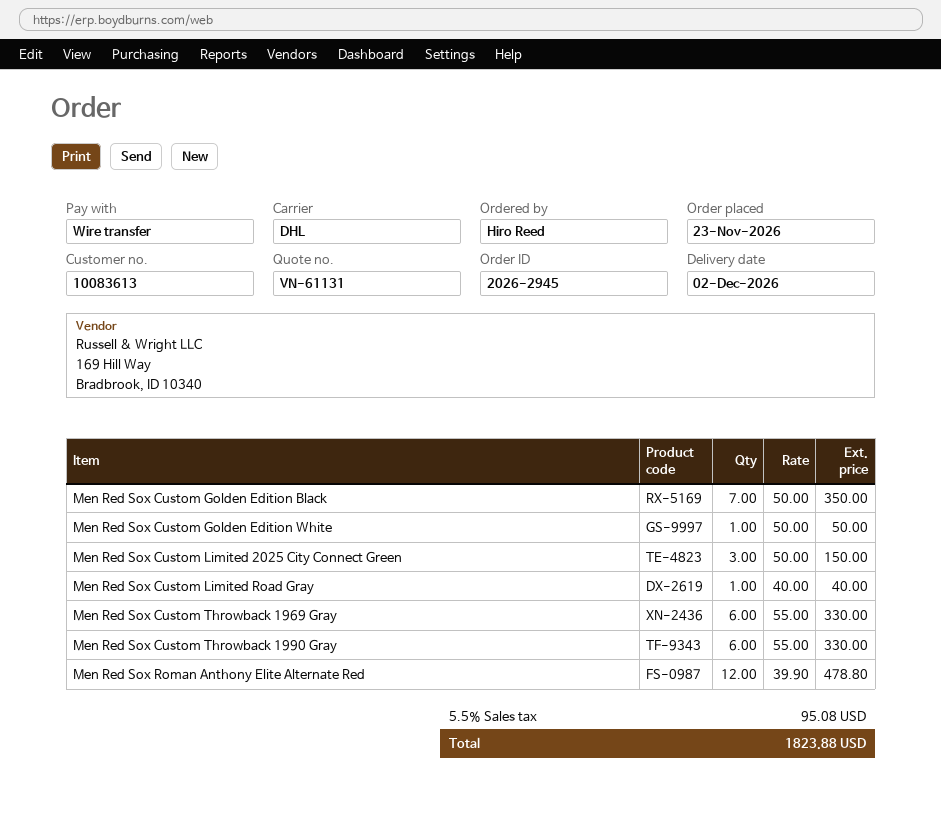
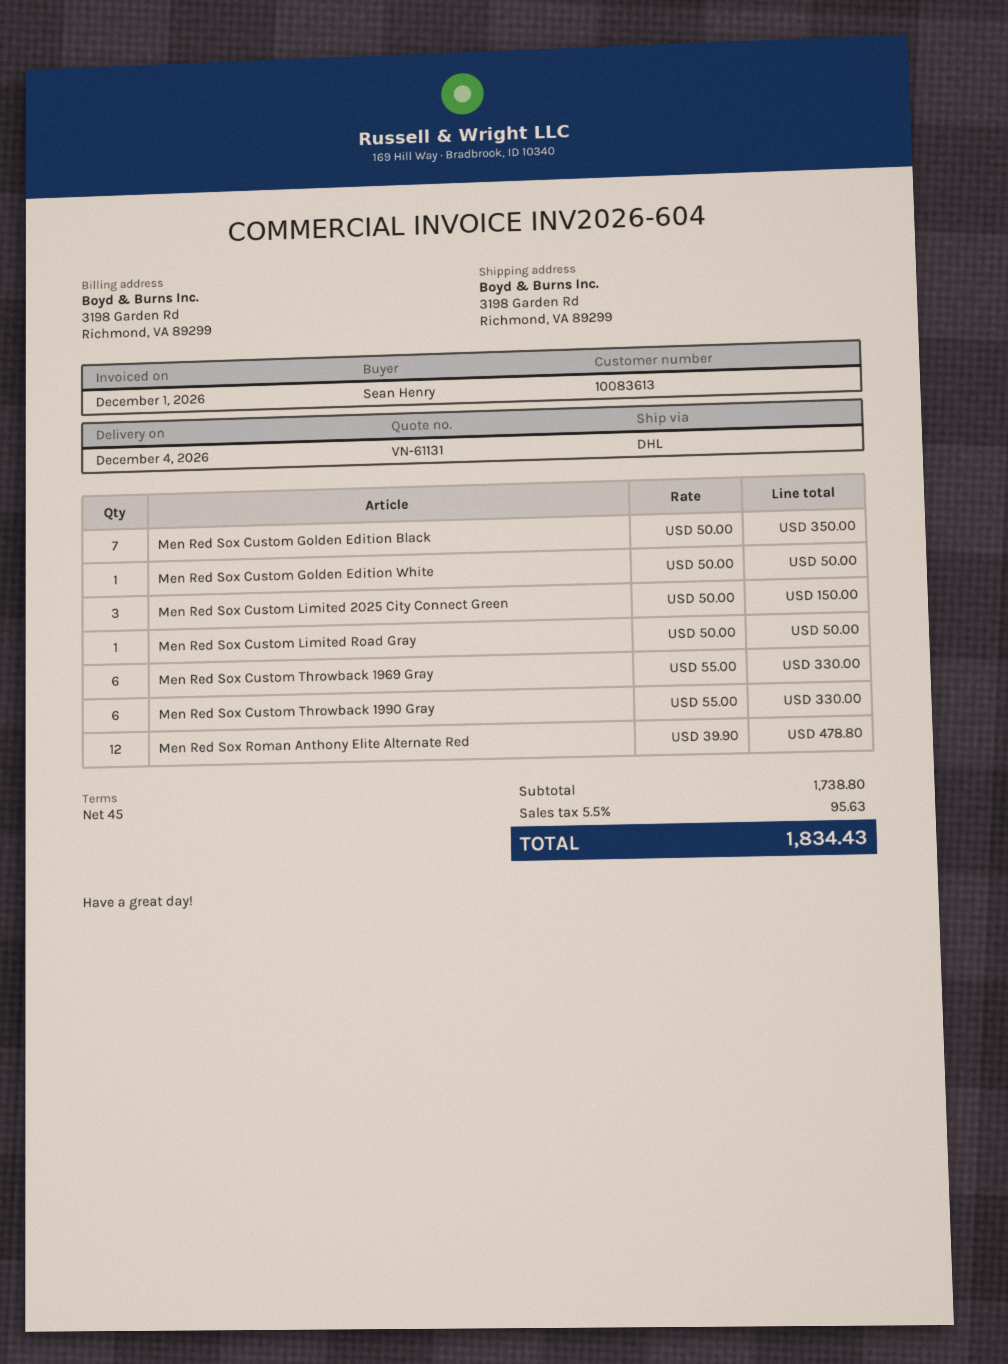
delivery date: 2026-12-02 -> 2026-12-04
ordered by: Hiro Reed -> Sean Henry
Men Red Sox Custom Limited Road Gray: 1 x 40.00 = 40.00 -> 1 x 50.00 = 50.00
tax: 5.5% = 95.08 -> 5.5% = 95.63
total: 1823.88 -> 1834.43

